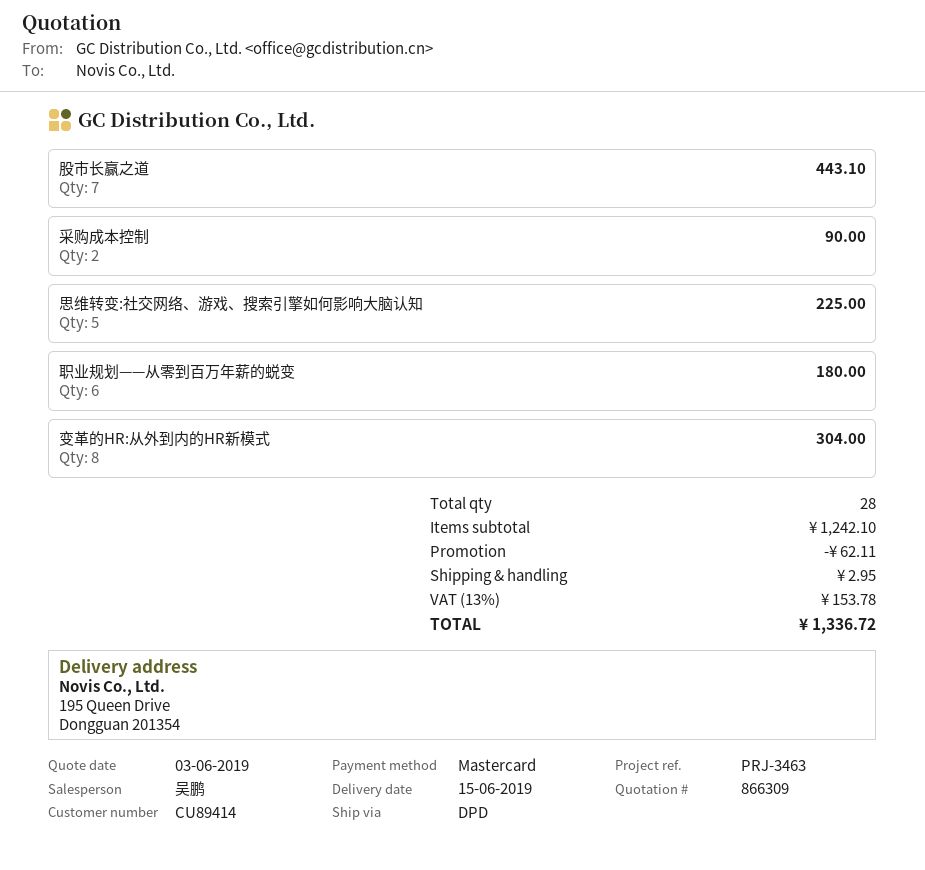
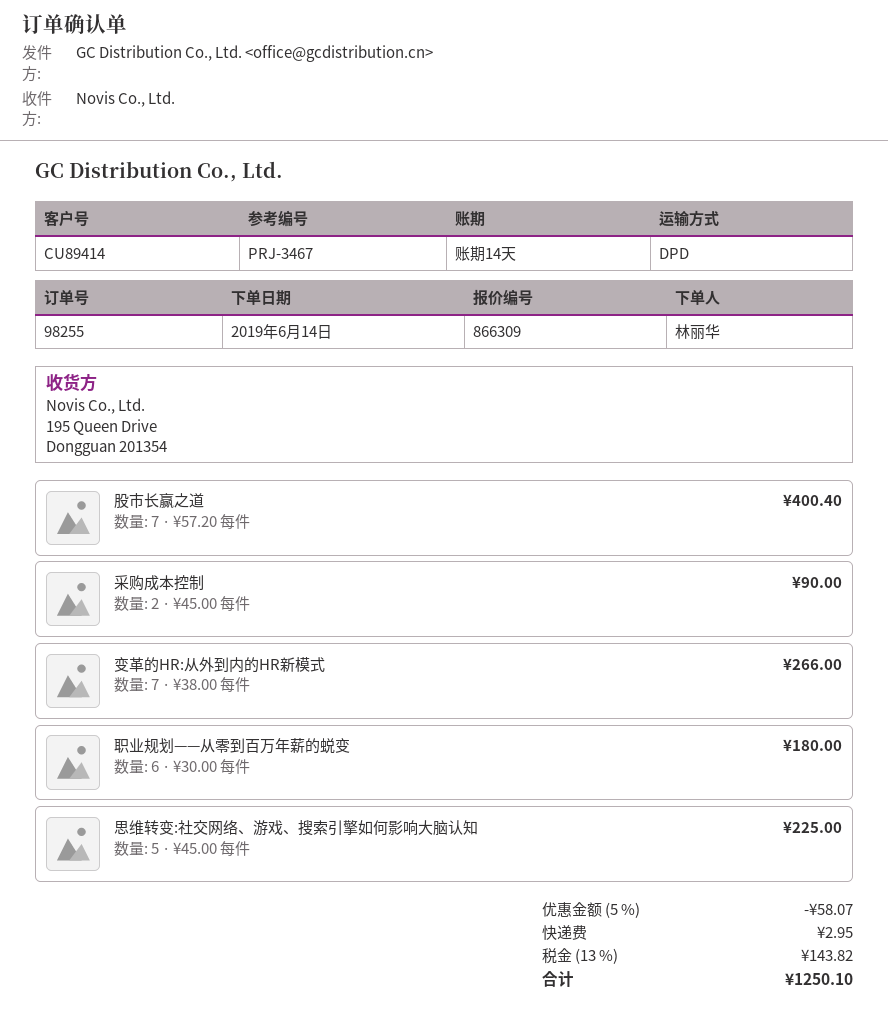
reference: PRJ-3463 -> PRJ-3467
股市长赢之道: 7 for 443.10 -> 7 for 400.40
变革的HR:从外到内的HR新模式: 8 for 304.00 -> 7 for 266.00
discount: 62.11 -> 58.07
tax: 13% = 153.78 -> 13% = 143.82
total: 1336.72 -> 1250.10

